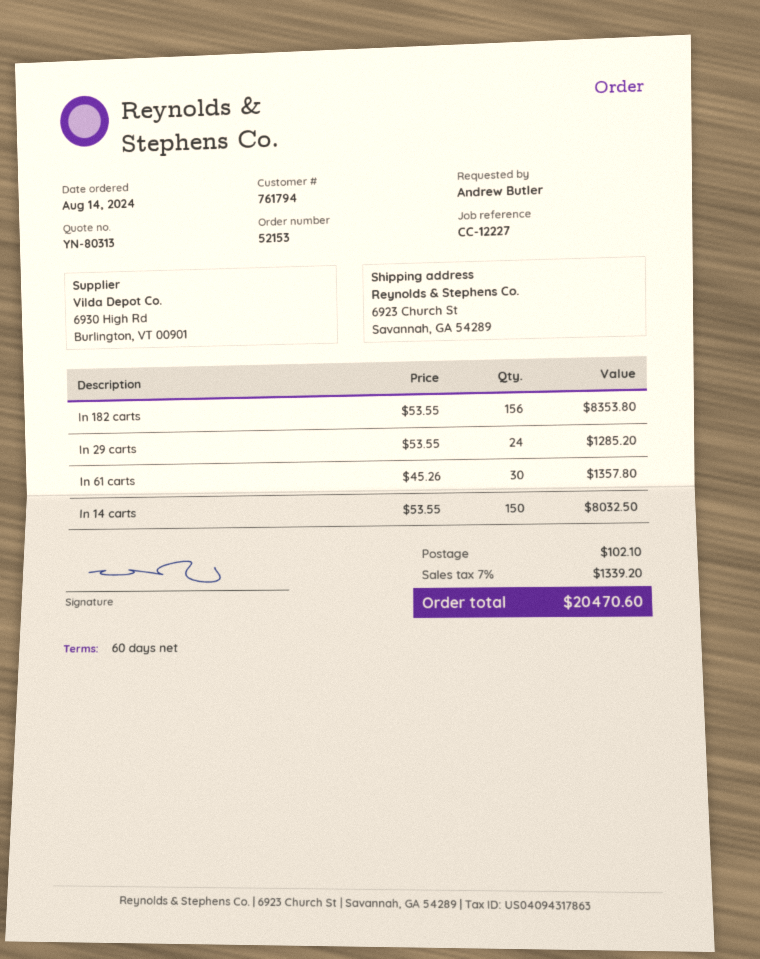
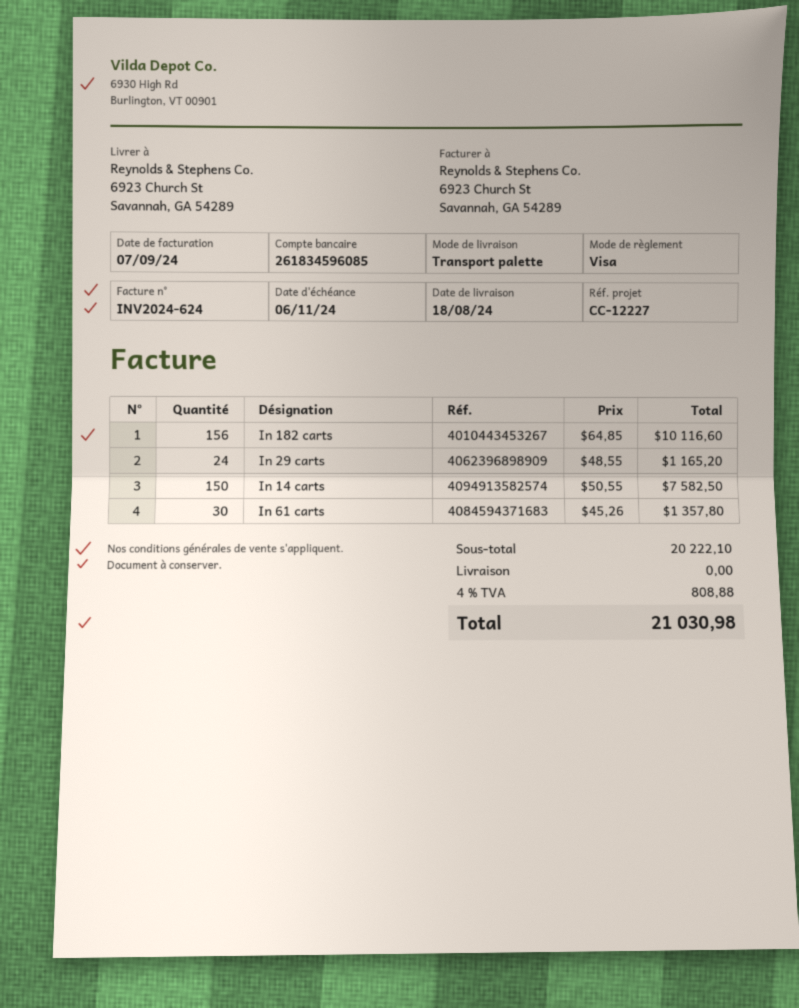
In 182 carts: 156 x 53.55 = 8353.80 -> 156 x 64.85 = 10116.60
In 29 carts: 24 x 53.55 = 1285.20 -> 24 x 48.55 = 1165.20
In 14 carts: 150 x 53.55 = 8032.50 -> 150 x 50.55 = 7582.50
shipping: 102.10 -> 0.00
tax: 7% = 1339.20 -> 4% = 808.88
total: 20470.60 -> 21030.98

